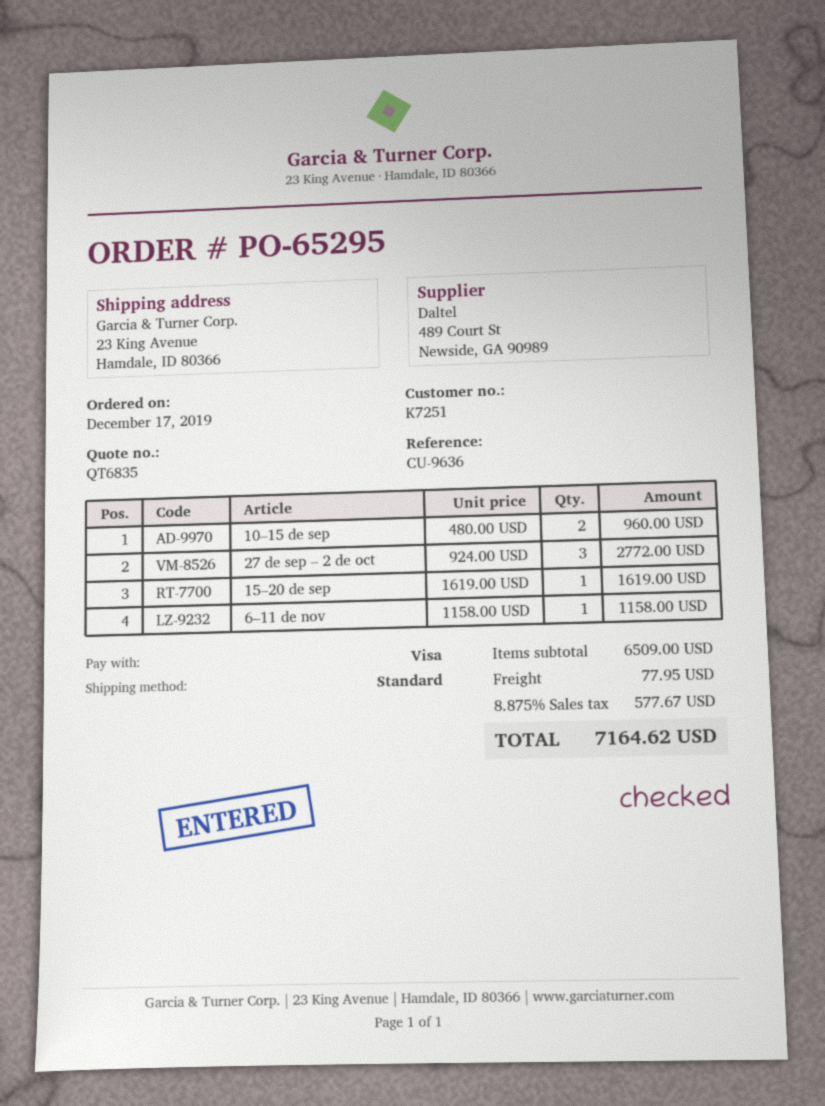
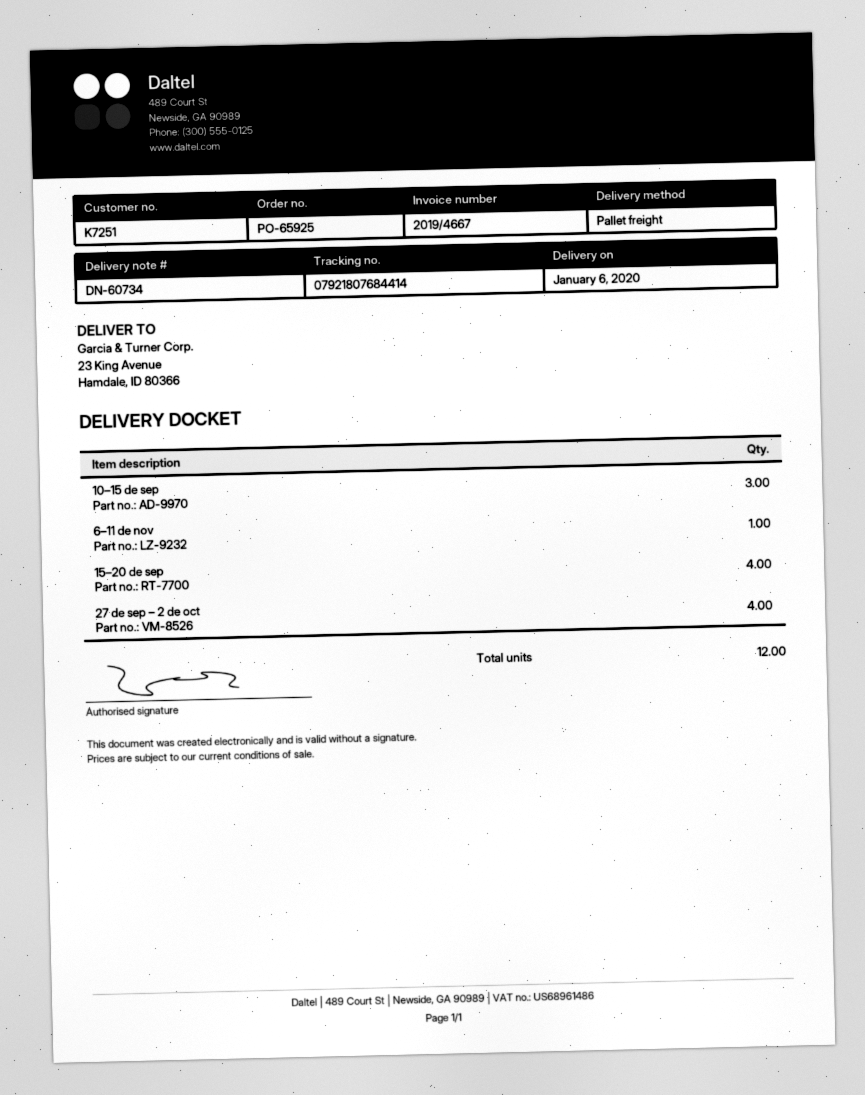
order number: PO-65295 -> PO-65925
shipping method: standard -> pallet freight
10–15 de sep: 2 -> 3
27 de sep – 2 de oct: 3 -> 4
15–20 de sep: 1 -> 4

